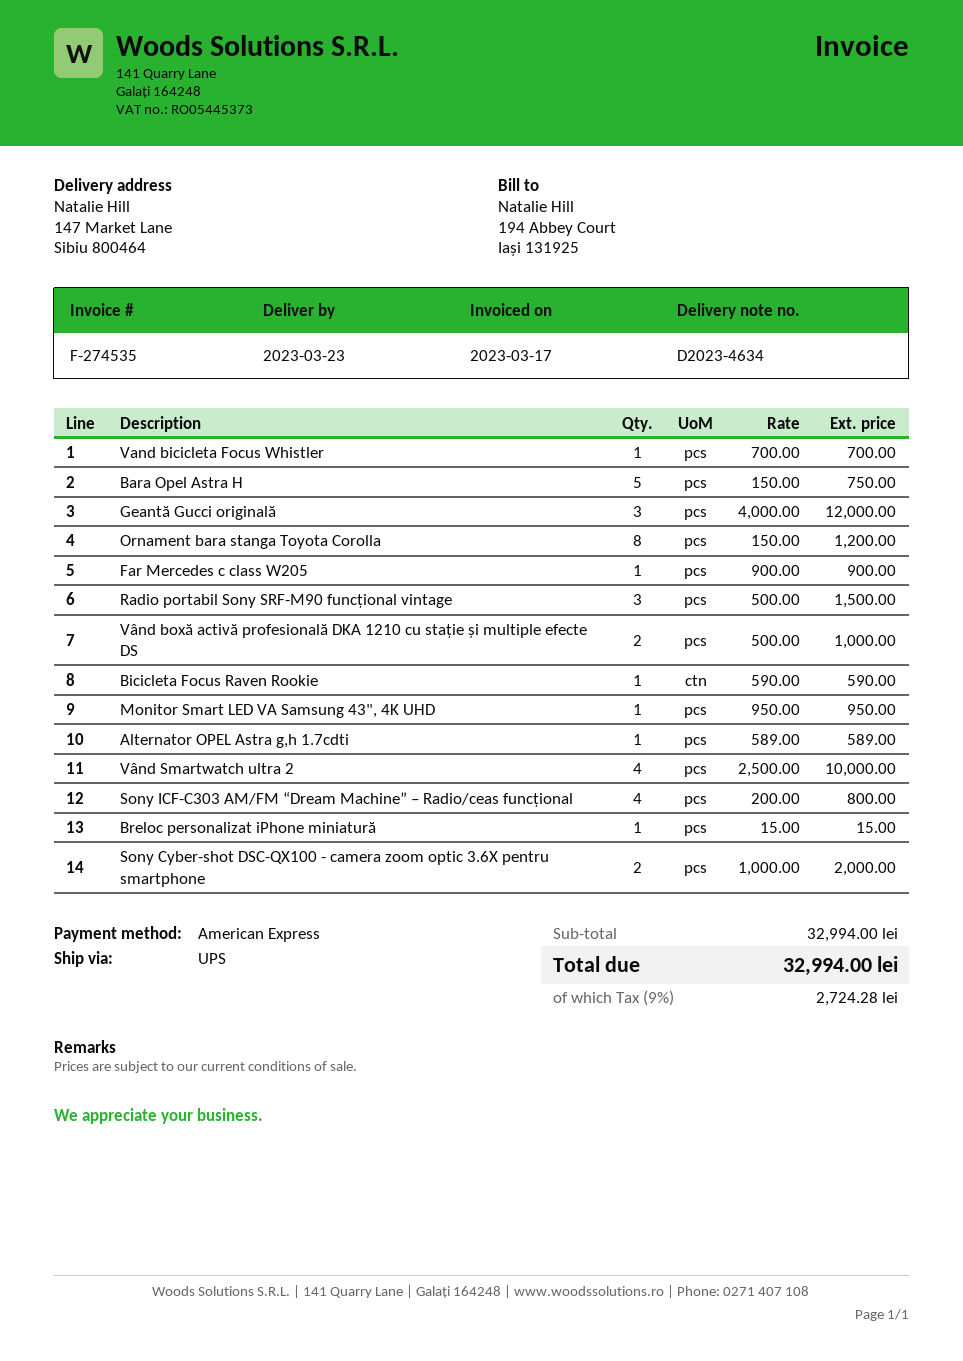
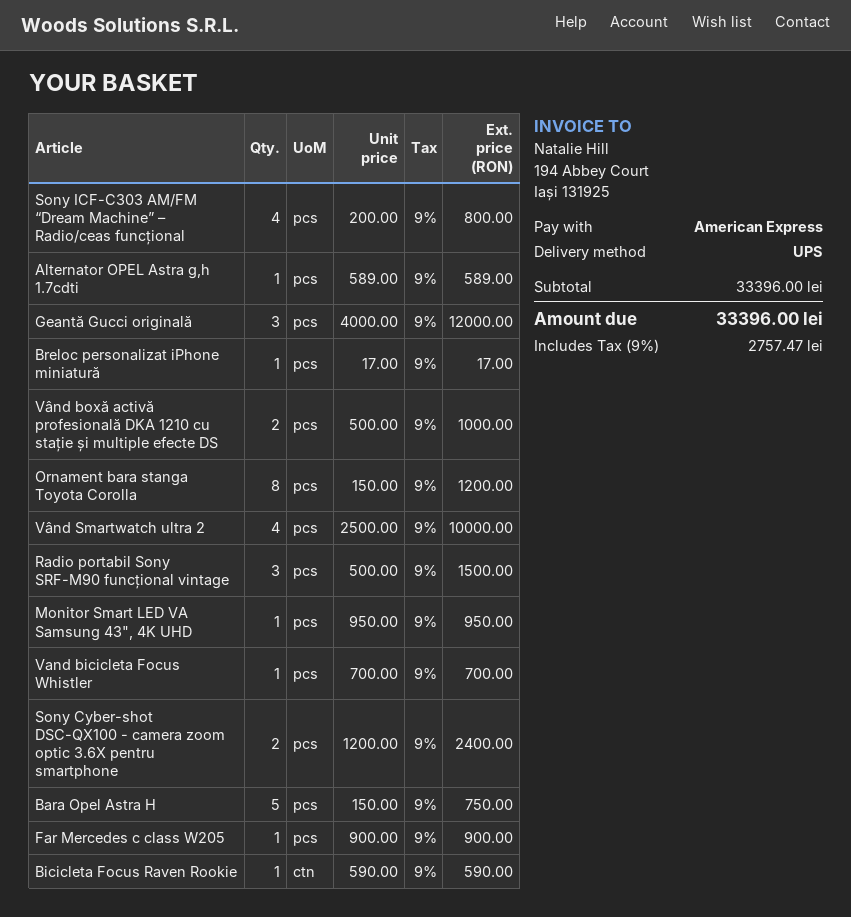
Breloc personalizat iPhone miniatură: 1 x 15.00 = 15.00 -> 1 x 17.00 = 17.00
Sony Cyber-shot DSC-QX100 - camera zoom optic 3.6X pentru smartphone: 2 x 1000.00 = 2000.00 -> 2 x 1200.00 = 2400.00
subtotal: 32994.00 -> 33396.00
tax: 9% = 2724.28 -> 9% = 2757.47
total: 32994.00 -> 33396.00

